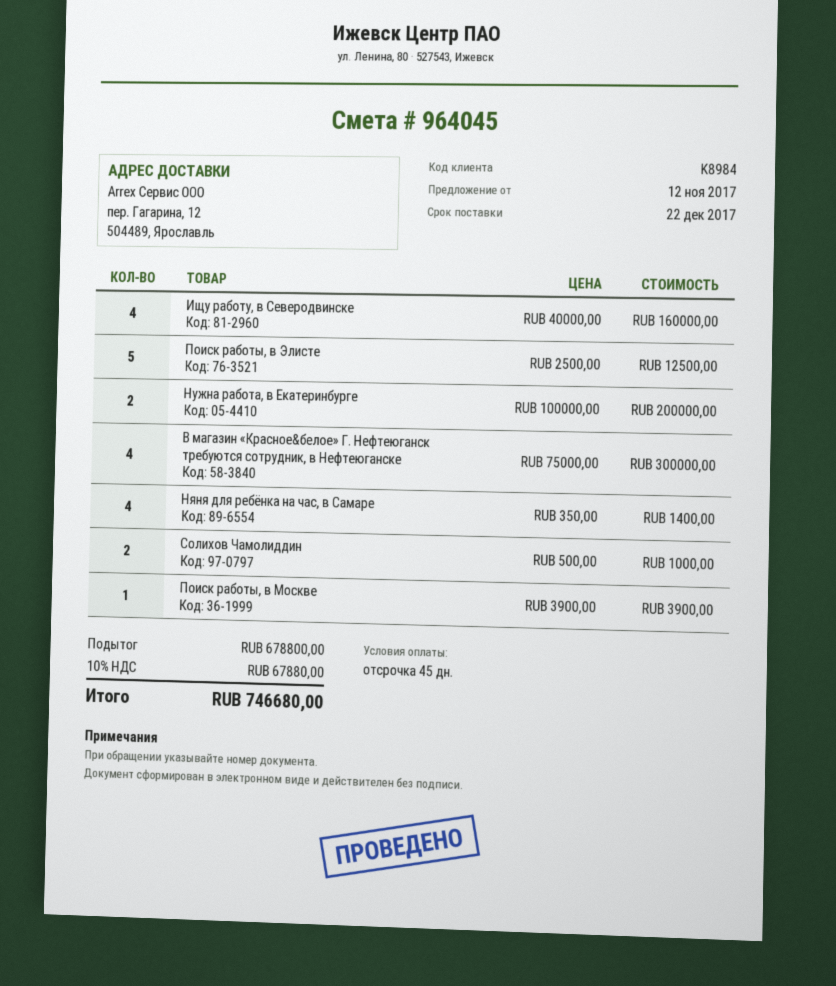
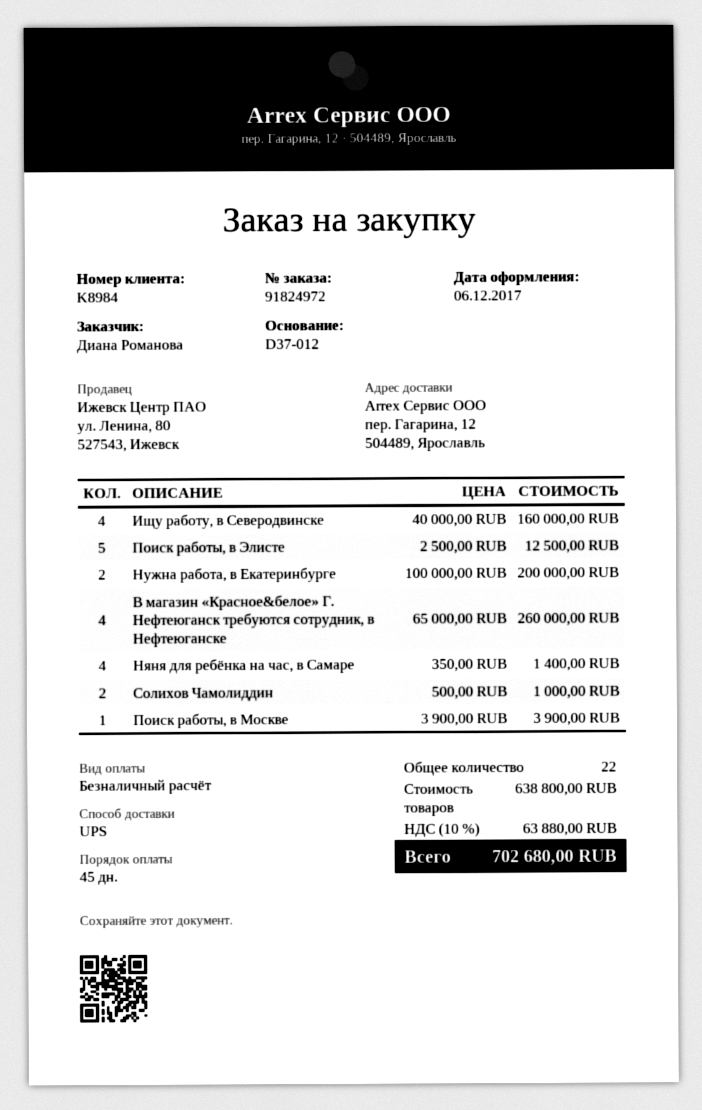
В магазин «Красное&белое» Г. Нефтеюганск требуются сотрудник, в Нефтеюганске: 4 x 75000.00 = 300000.00 -> 4 x 65000.00 = 260000.00
subtotal: 678800.00 -> 638800.00
tax: 10% = 67880.00 -> 10% = 63880.00
total: 746680.00 -> 702680.00

